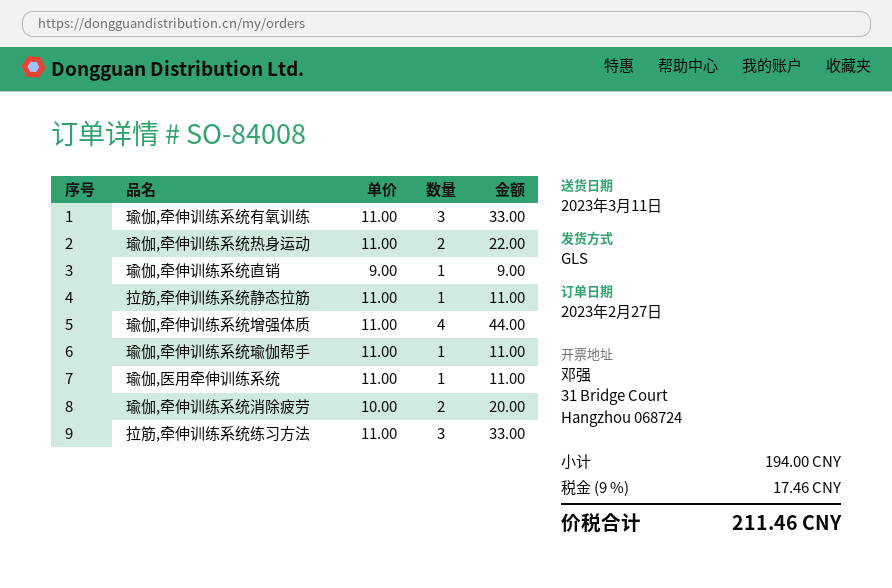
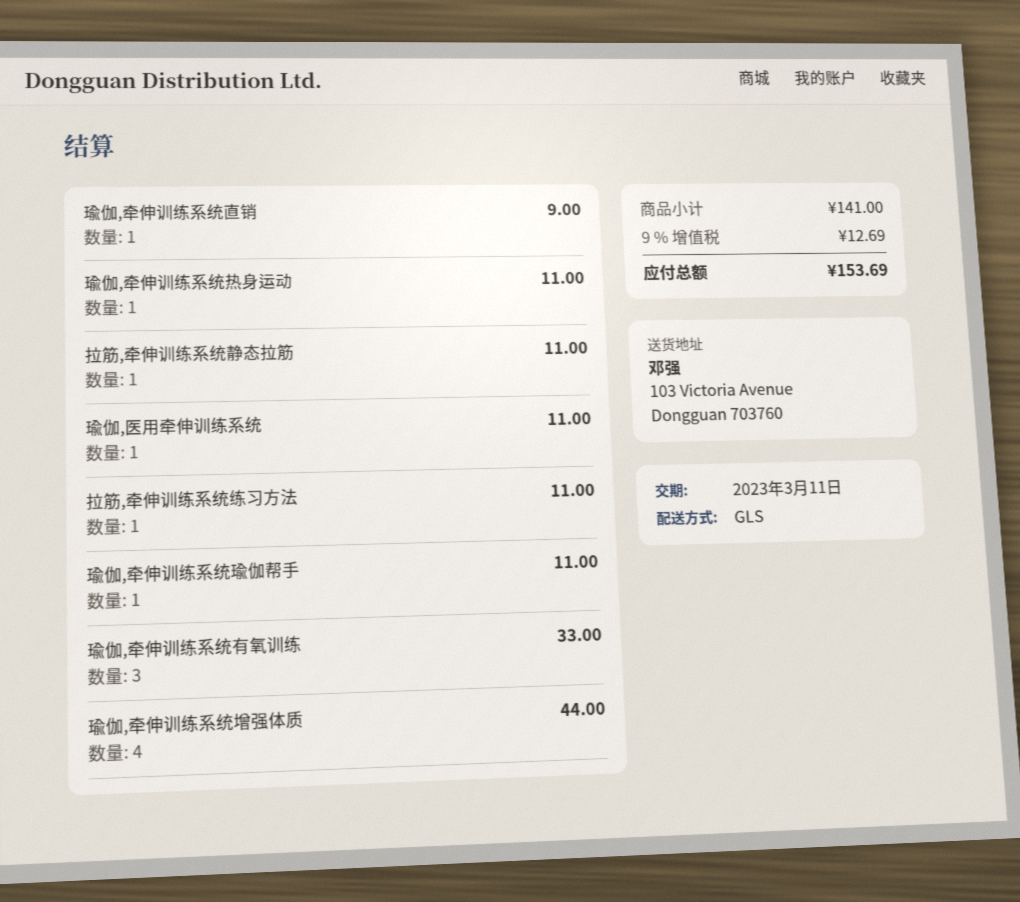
瑜伽,牵伸训练系统热身运动: 2 for 22.00 -> 1 for 11.00
瑜伽,牵伸训练系统消除疲劳: 2 for 20.00 -> none
拉筋,牵伸训练系统练习方法: 3 for 33.00 -> 1 for 11.00
subtotal: 194.00 -> 141.00
tax: 9% = 17.46 -> 9% = 12.69
total: 211.46 -> 153.69

